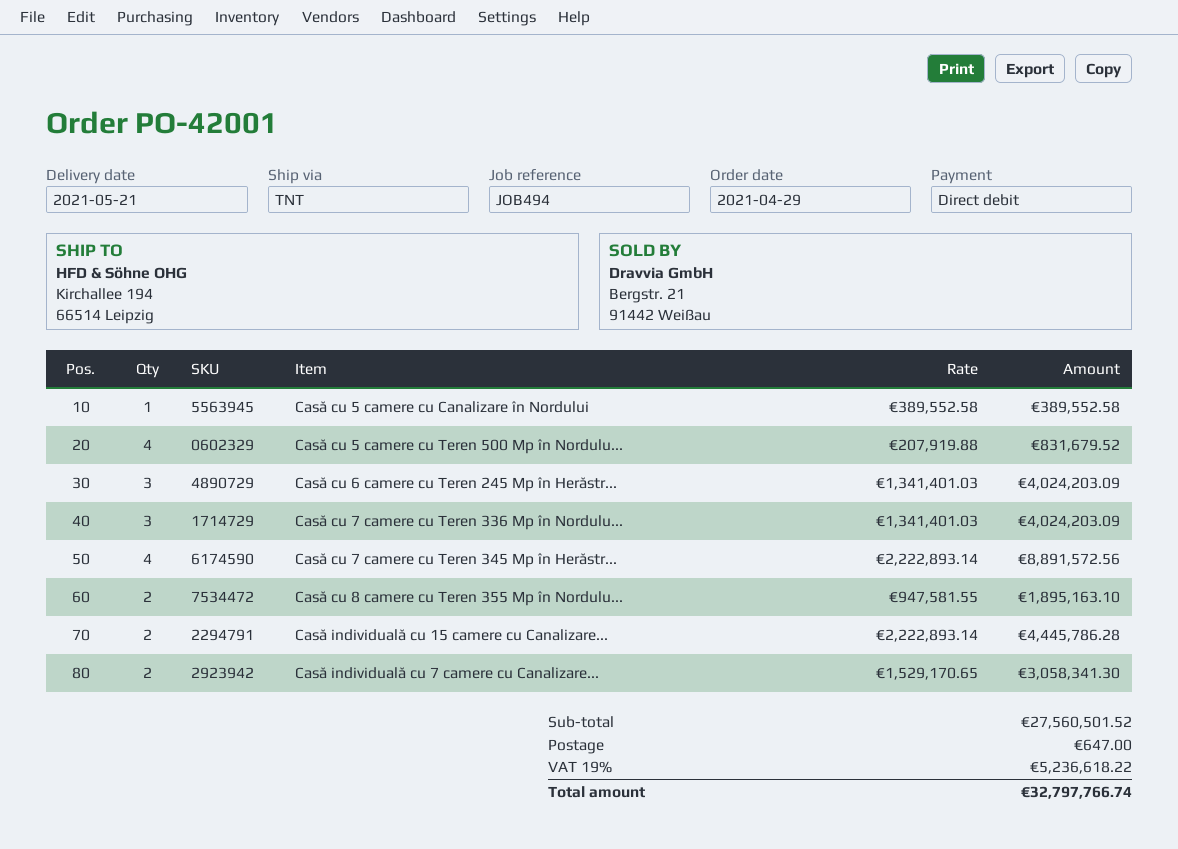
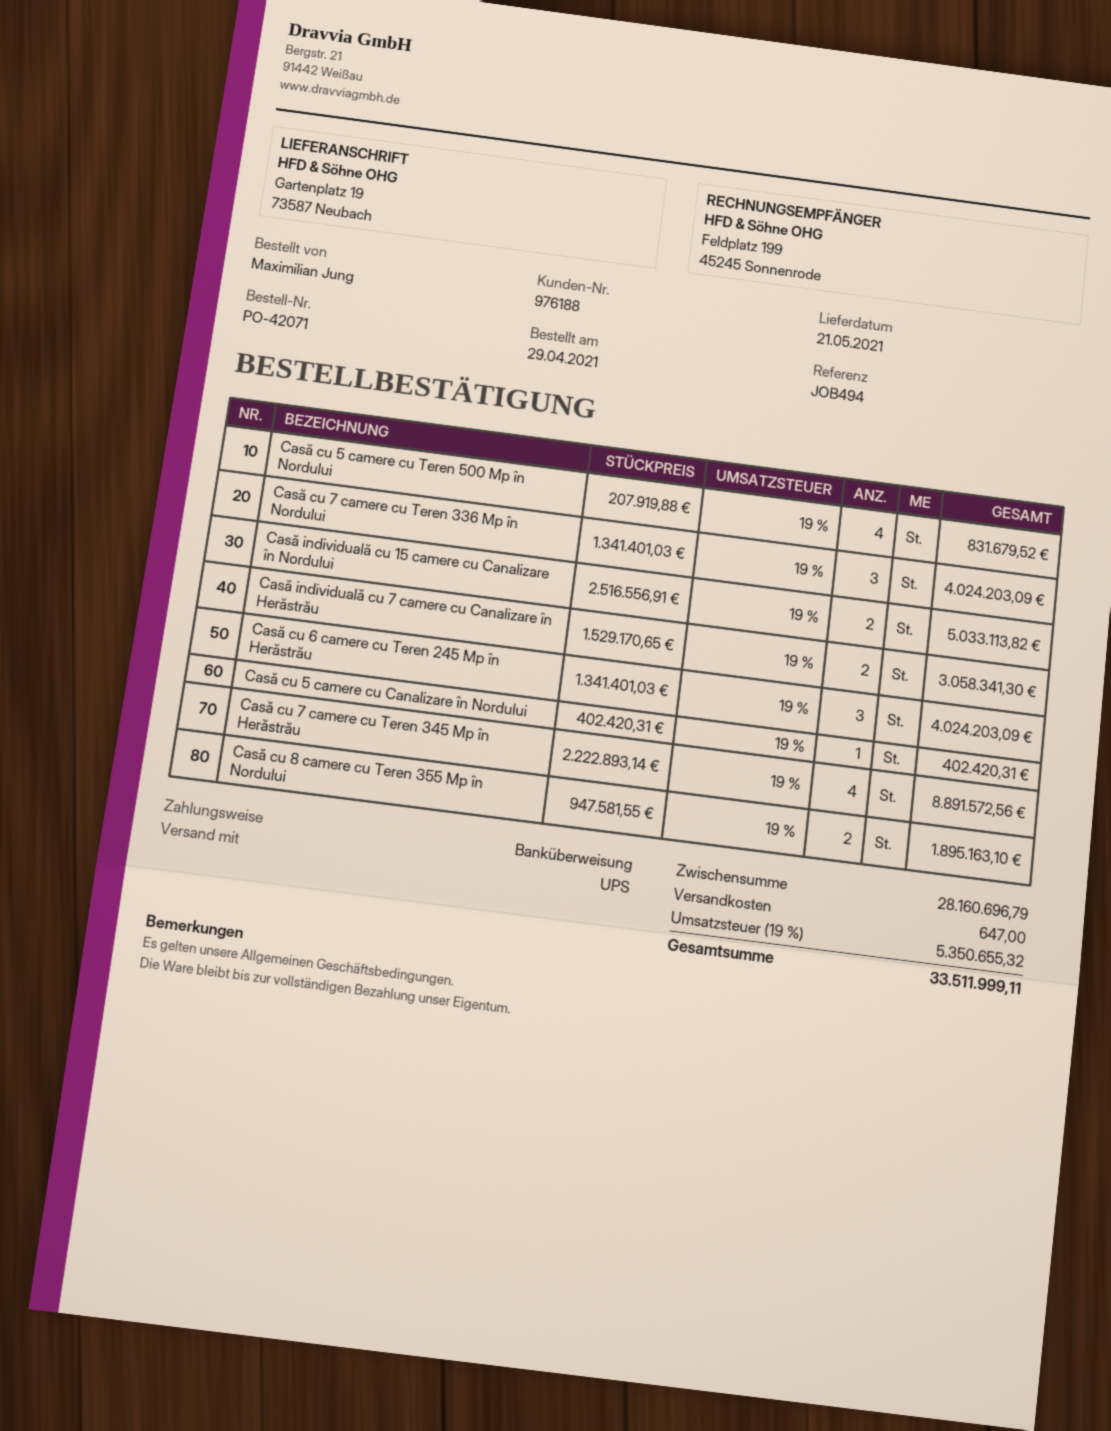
order number: PO-42001 -> PO-42071
payment method: direct debit -> bank transfer
shipping method: TNT -> UPS
ship to: Kirchallee 194, 66514 Leipzig -> Gartenplatz 19, 73587 Neubach
Casă cu 5 camere cu Canalizare în Nordului: 1 x 389552.58 = 389552.58 -> 1 x 402420.31 = 402420.31
Casă individuală cu 15 camere cu Canalizare...: 2 x 2222893.14 = 4445786.28 -> 2 x 2516556.91 = 5033113.82
subtotal: 27560501.52 -> 28160696.79
tax: 19% = 5236618.22 -> 19% = 5350655.32
total: 32797766.74 -> 33511999.11

